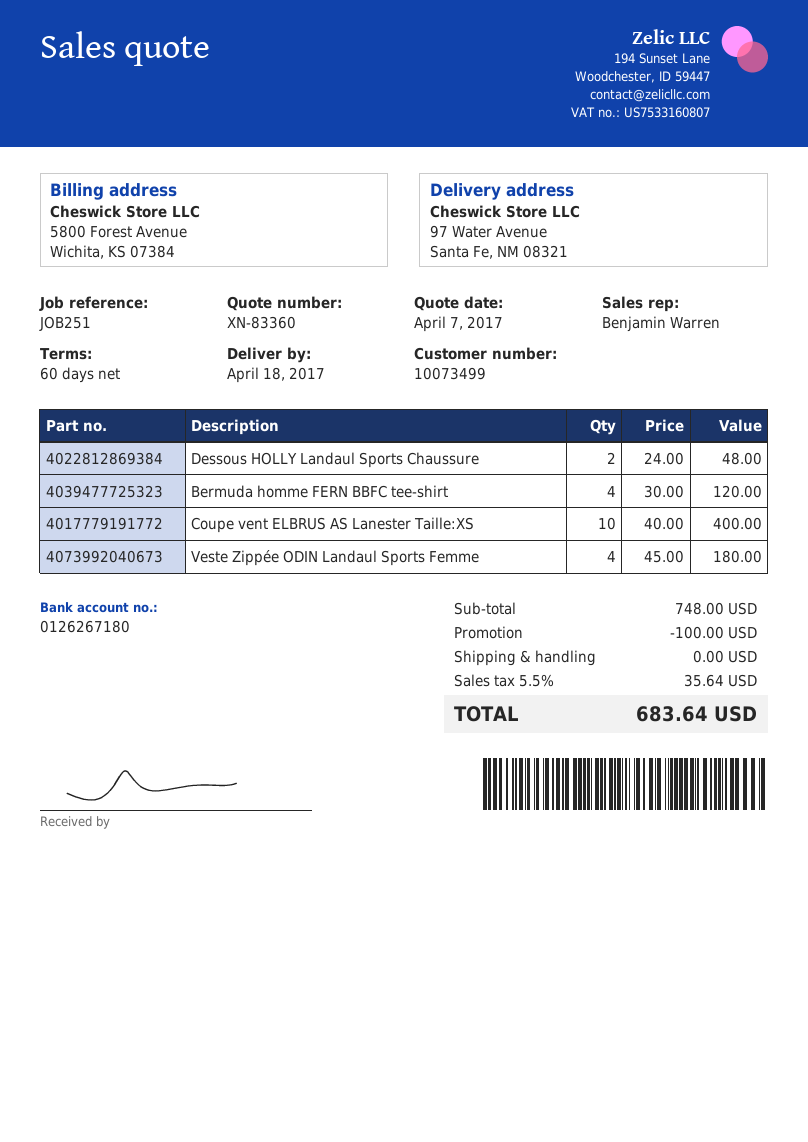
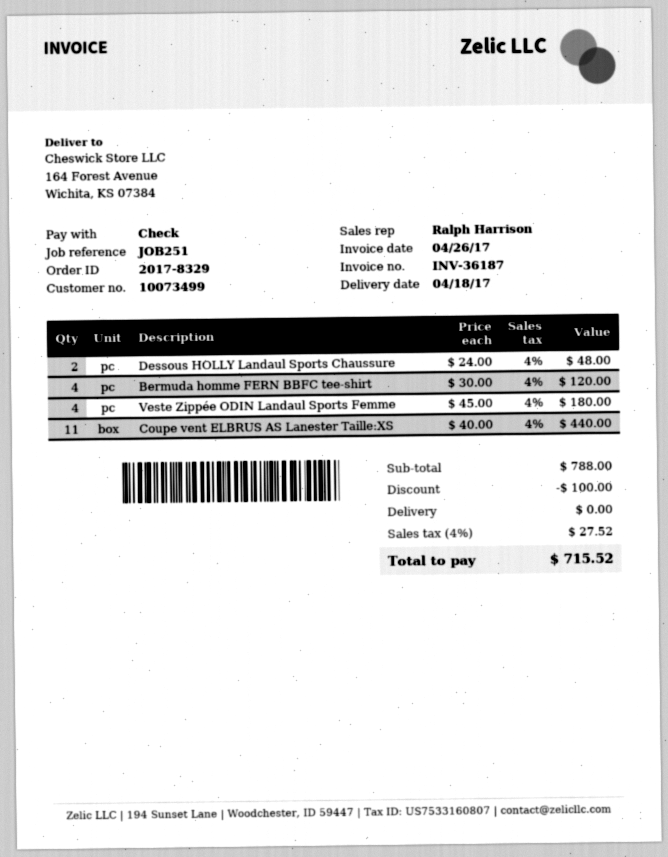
sales rep: Benjamin Warren -> Ralph Harrison
ship to: 97 Water Avenue, Santa Fe, NM 08321 -> 164 Forest Avenue, Wichita, KS 07384
Coupe vent ELBRUS AS Lanester Taille:XS: 10 x 40.00 = 400.00 -> 11 x 40.00 = 440.00
subtotal: 748.00 -> 788.00
tax: 5.5% = 35.64 -> 4% = 27.52
total: 683.64 -> 715.52

